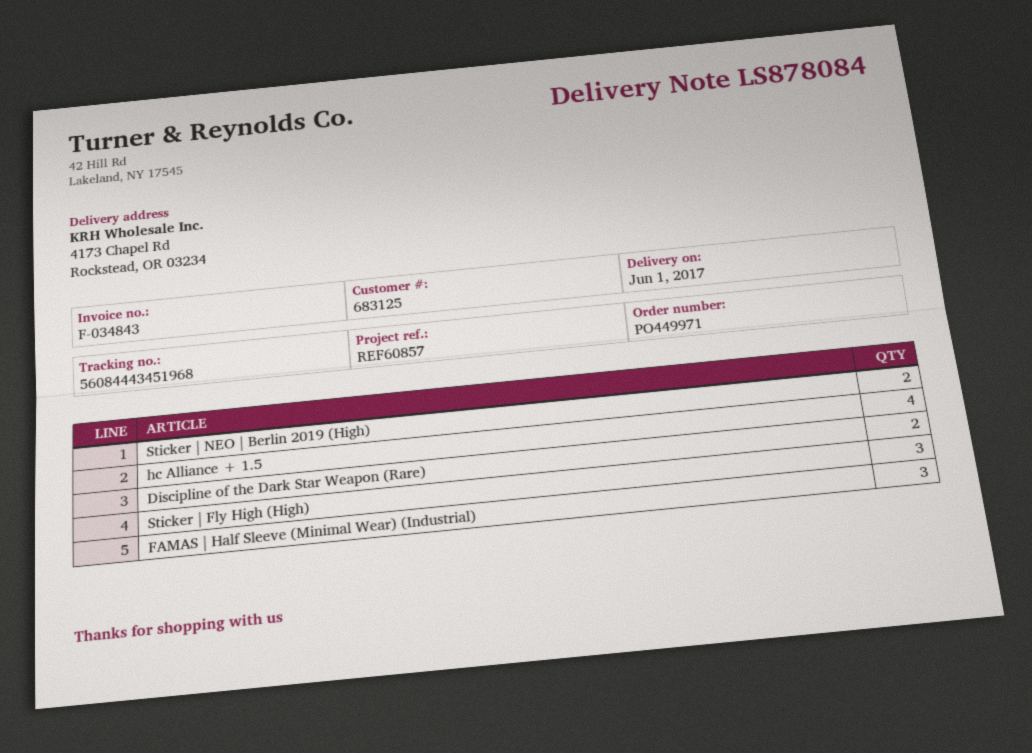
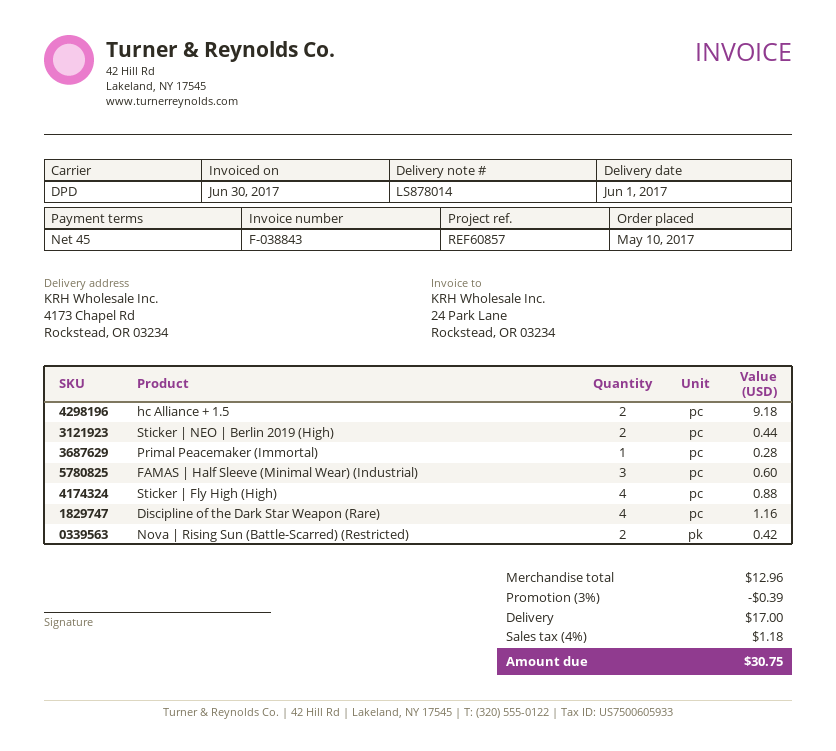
delivery note number: LS878084 -> LS878014
invoice number: F-034843 -> F-038843
hc Alliance + 1.5: 4 -> 2
Discipline of the Dark Star Weapon (Rare): 2 -> 4
Sticker | Fly High (High): 3 -> 4
Primal Peacemaker (Immortal): none -> 1
Nova | Rising Sun (Battle-Scarred) (Restricted): none -> 2

